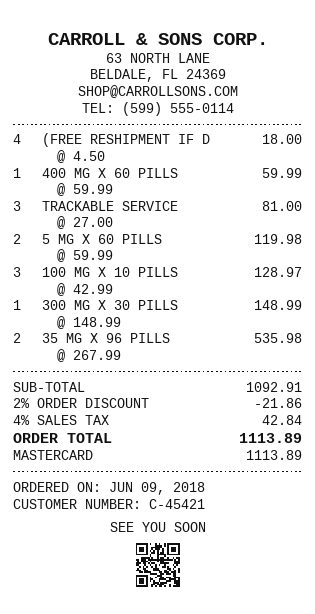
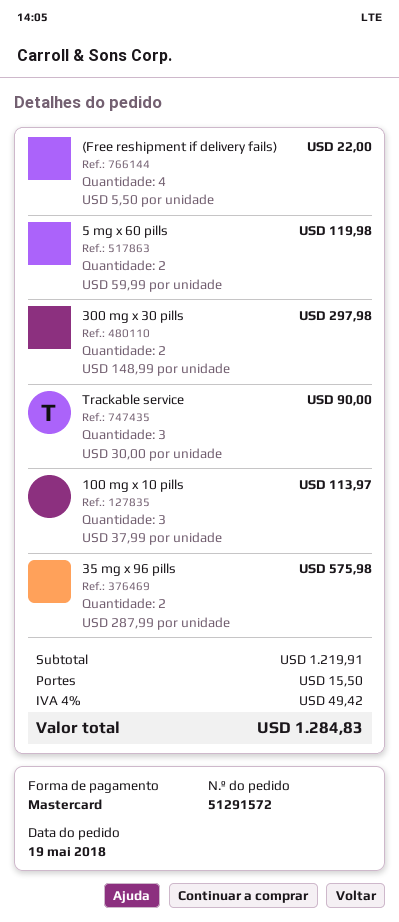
order date: 2018-06-09 -> 2018-05-19
(FREE RESHIPMENT IF D: 4 x 4.50 = 18.00 -> 4 x 5.50 = 22.00
400 MG X 60 PILLS: 1 x 59.99 = 59.99 -> none
TRACKABLE SERVICE: 3 x 27.00 = 81.00 -> 3 x 30.00 = 90.00
100 MG X 10 PILLS: 3 x 42.99 = 128.97 -> 3 x 37.99 = 113.97
300 MG X 30 PILLS: 1 x 148.99 = 148.99 -> 2 x 148.99 = 297.98
35 MG X 96 PILLS: 2 x 267.99 = 535.98 -> 2 x 287.99 = 575.98
subtotal: 1092.91 -> 1219.91
discount: 2% = 21.86 -> none
shipping: none -> 15.50
tax: 4% = 42.84 -> 4% = 49.42
total: 1113.89 -> 1284.83

